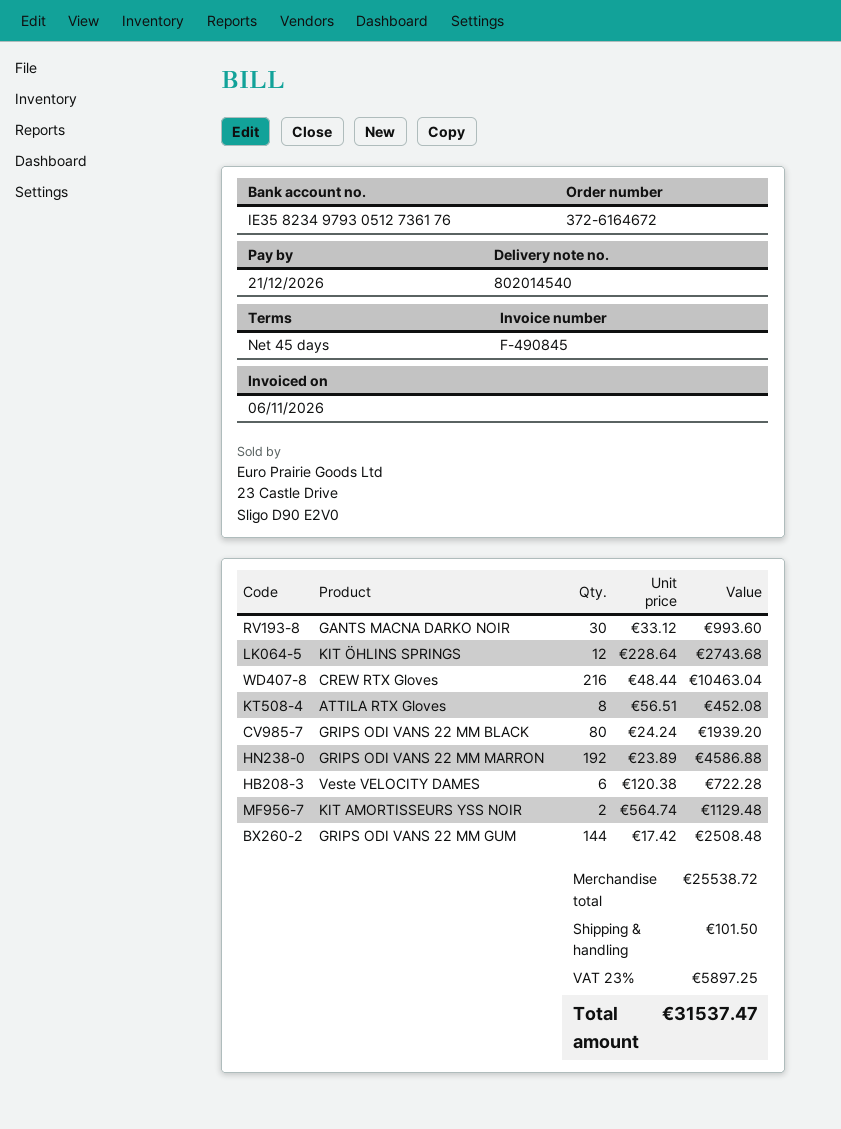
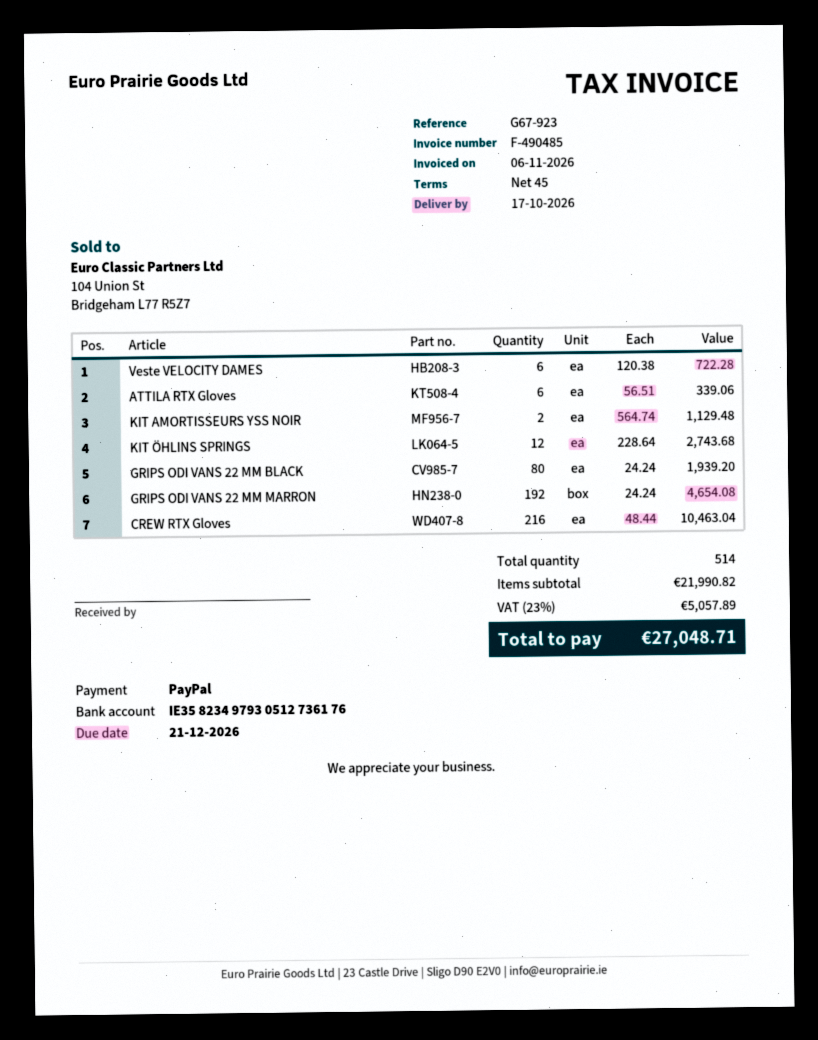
invoice number: F-490845 -> F-490485
GANTS MACNA DARKO NOIR: 30 x 33.12 = 993.60 -> none
ATTILA RTX Gloves: 8 x 56.51 = 452.08 -> 6 x 56.51 = 339.06
GRIPS ODI VANS 22 MM MARRON: 192 x 23.89 = 4586.88 -> 192 x 24.24 = 4654.08
GRIPS ODI VANS 22 MM GUM: 144 x 17.42 = 2508.48 -> none
subtotal: 25538.72 -> 21990.82
shipping: 101.50 -> none
tax: 23% = 5897.25 -> 23% = 5057.89
total: 31537.47 -> 27048.71

